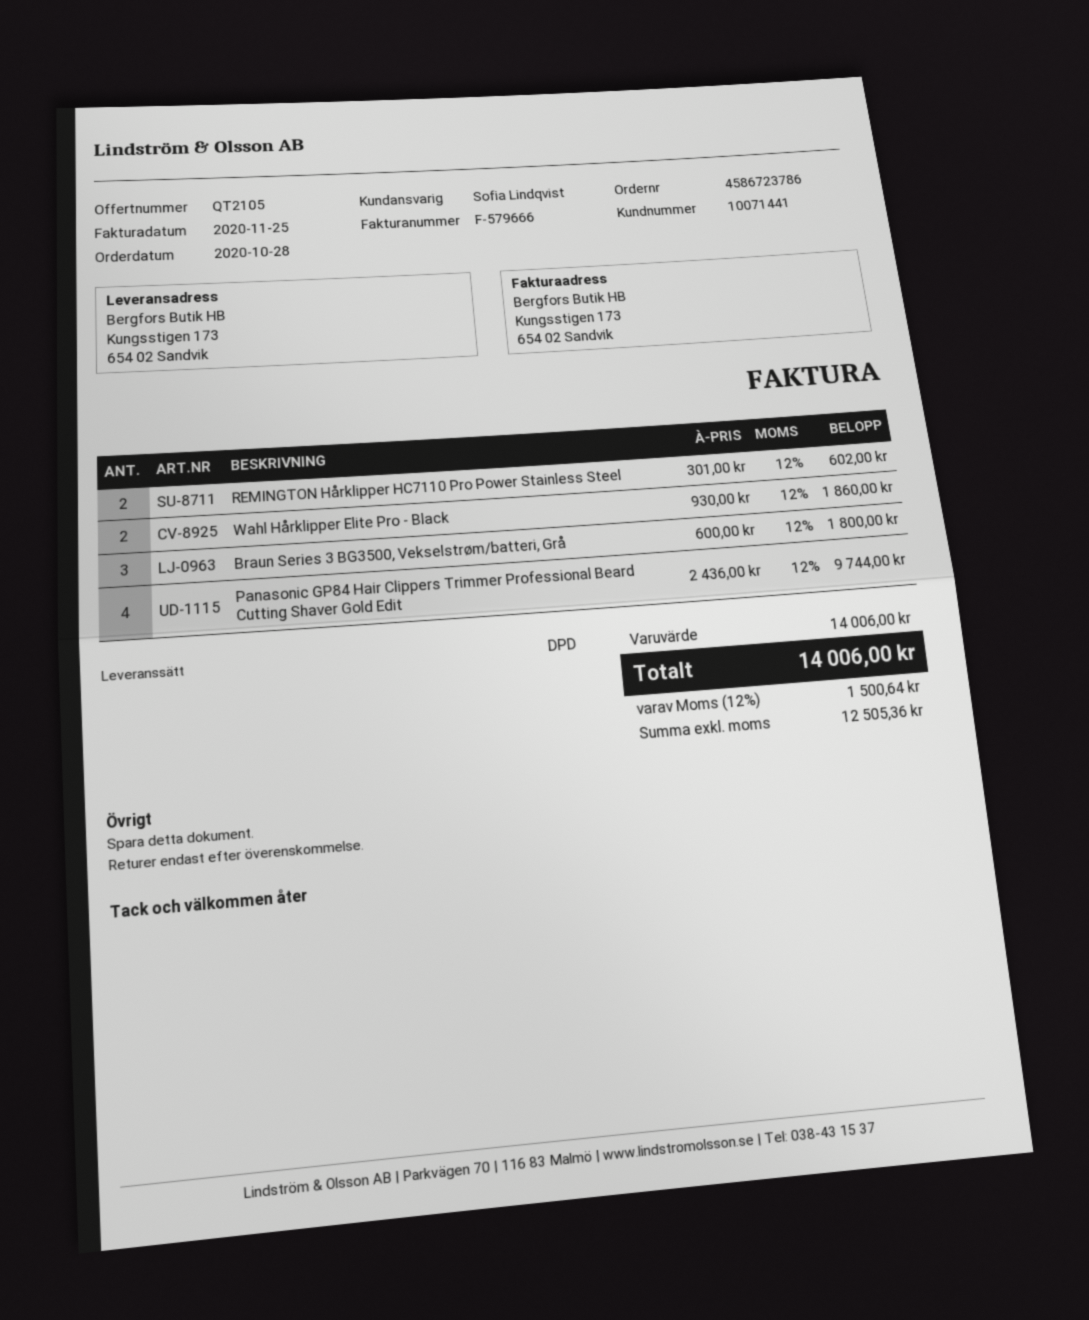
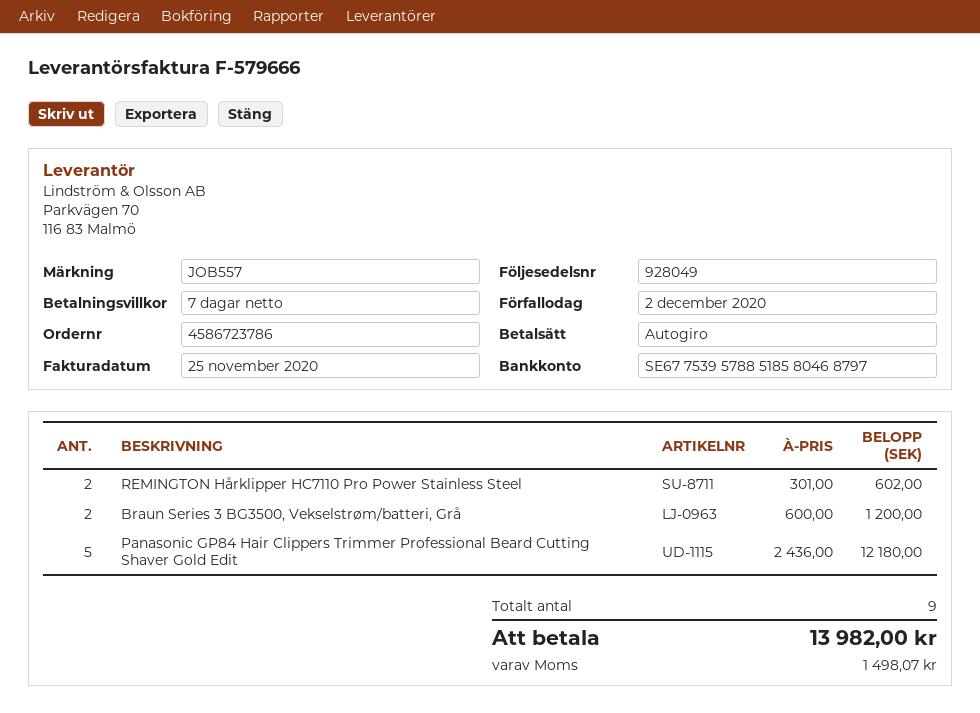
Wahl Hårklipper Elite Pro - Black: 2 x 930.00 = 1860.00 -> none
Braun Series 3 BG3500, Vekselstrøm/batteri, Grå: 3 x 600.00 = 1800.00 -> 2 x 600.00 = 1200.00
Panasonic GP84 Hair Clippers Trimmer Professional Beard Cutting Shaver Gold Edit: 4 x 2436.00 = 9744.00 -> 5 x 2436.00 = 12180.00
tax: 1500.64 -> 1498.07
total: 14006.00 -> 13982.00

